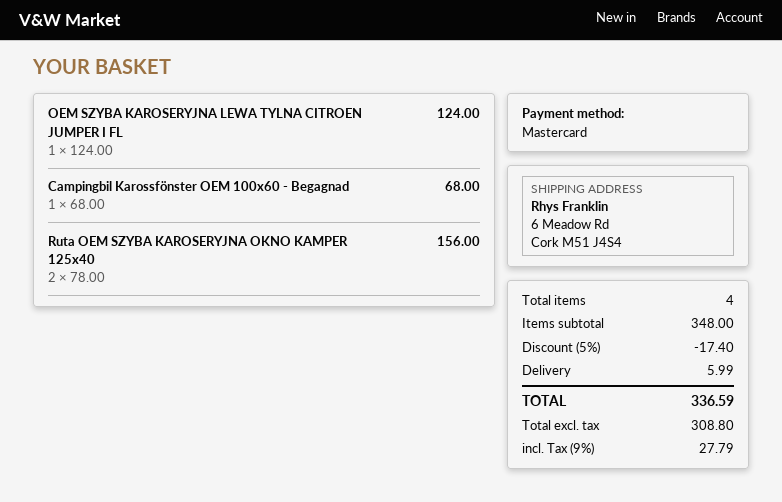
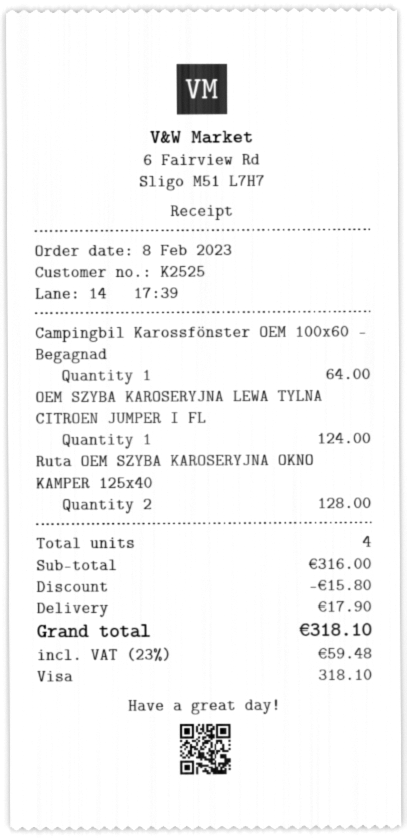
payment method: Mastercard -> Visa
Campingbil Karossfönster OEM 100x60 - Begagnad: 1 for 68.00 -> 1 for 64.00
Ruta OEM SZYBA KAROSERYJNA OKNO KAMPER 125x40: 2 for 156.00 -> 2 for 128.00
subtotal: 348.00 -> 316.00
discount: 17.40 -> 15.80
shipping: 5.99 -> 17.90
tax: 9% = 27.79 -> 23% = 59.48
total: 336.59 -> 318.10

